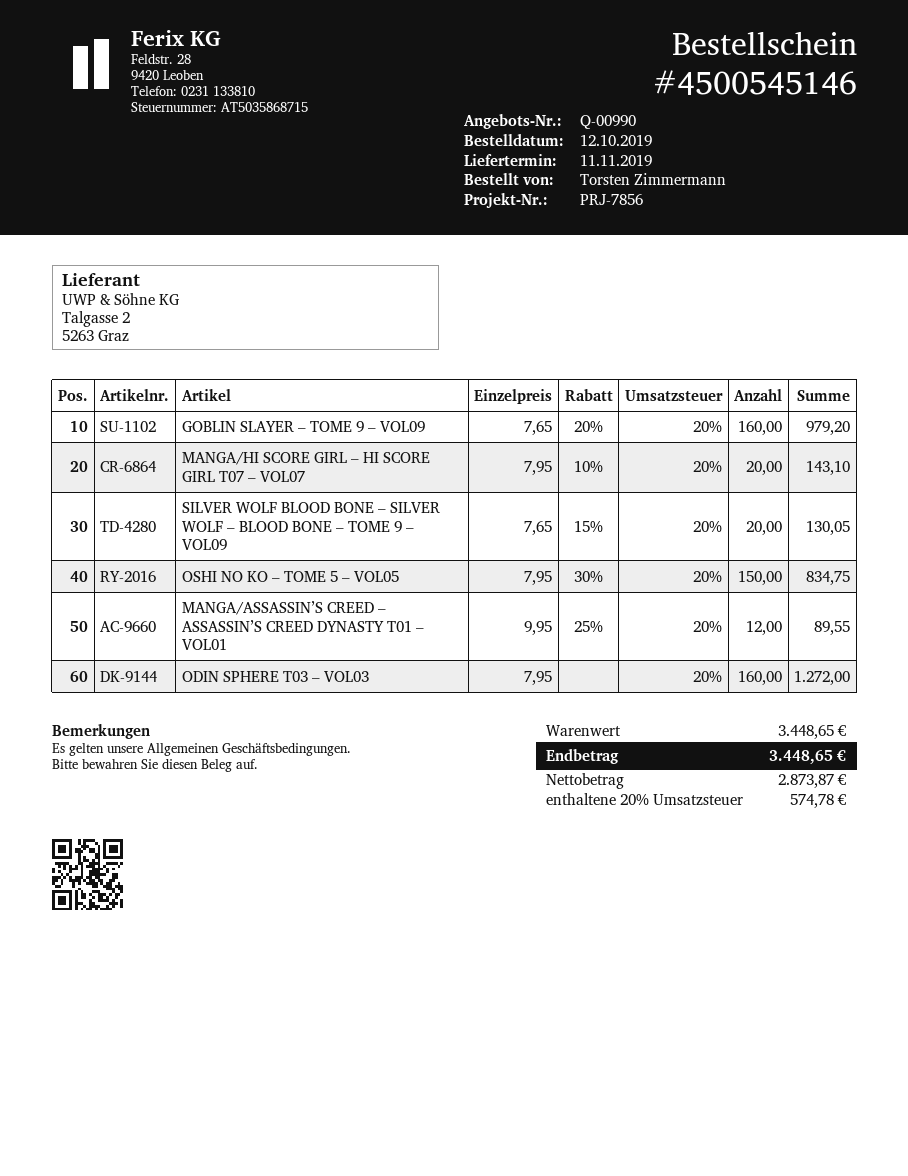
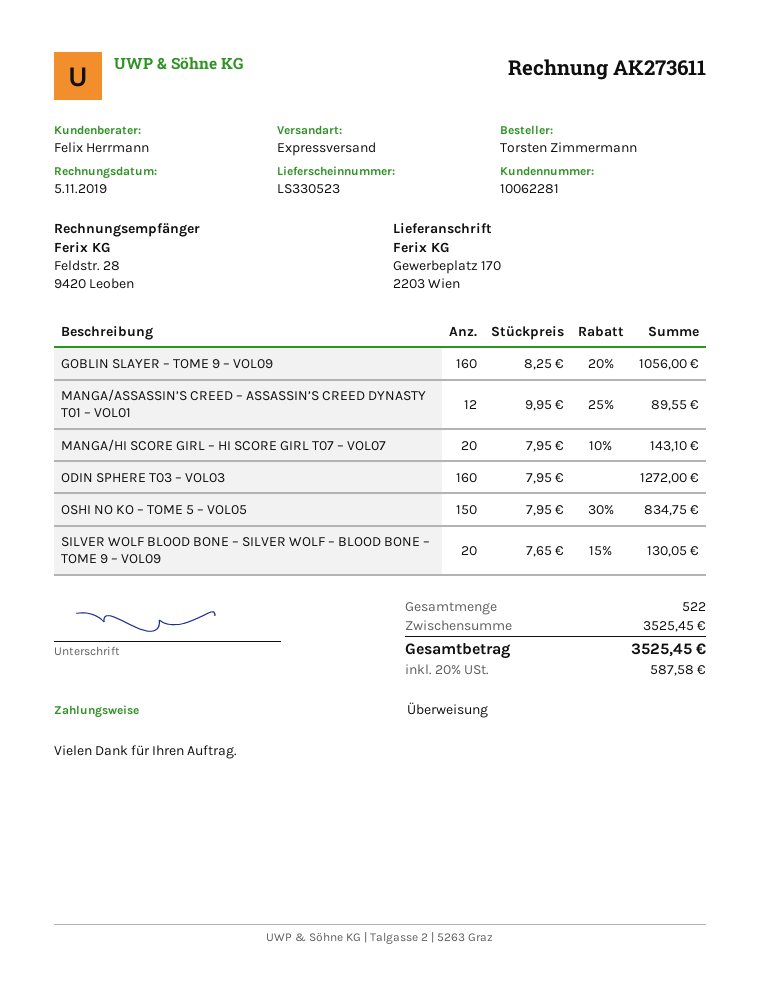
GOBLIN SLAYER – TOME 9 – VOL09: 160 x 7.65 - 20% = 979.20 -> 160 x 8.25 - 20% = 1056.00
subtotal: 3448.65 -> 3525.45
tax: 20% = 574.78 -> 20% = 587.58
total: 3448.65 -> 3525.45

